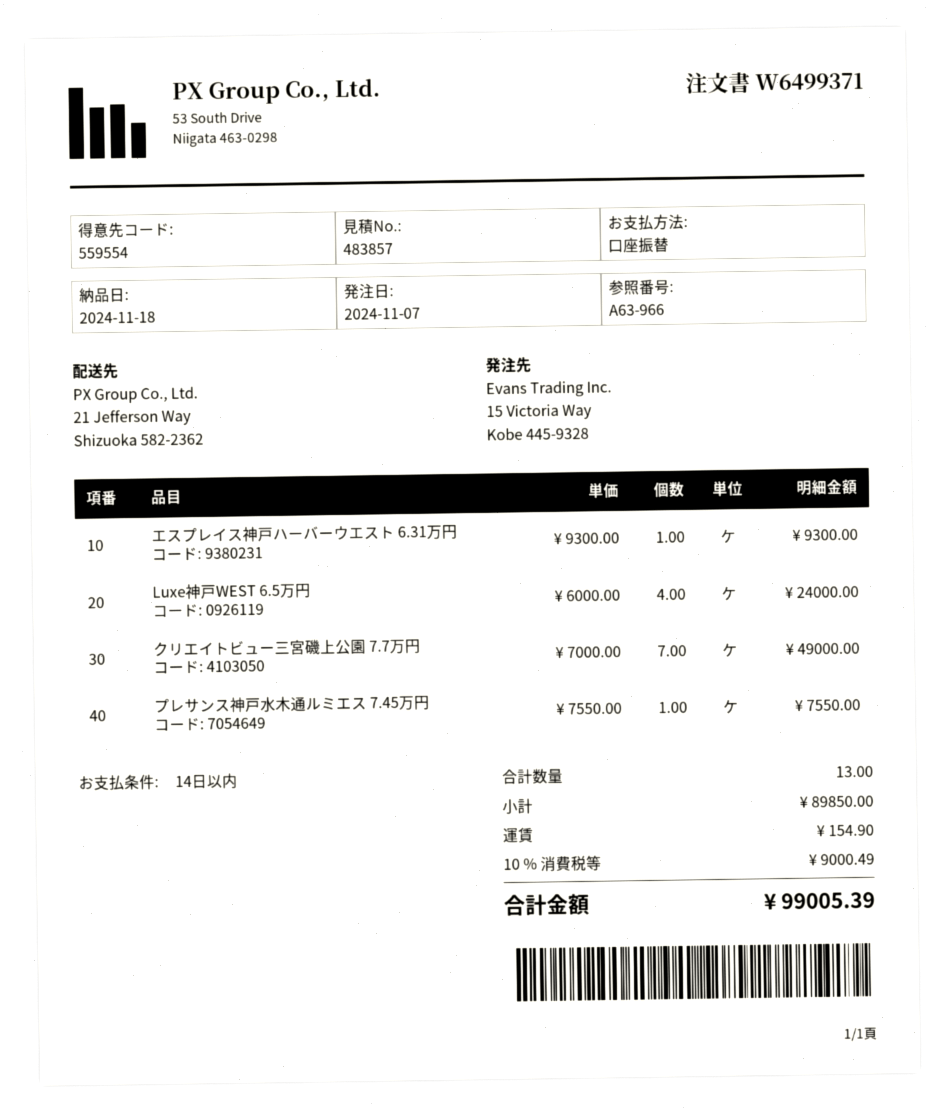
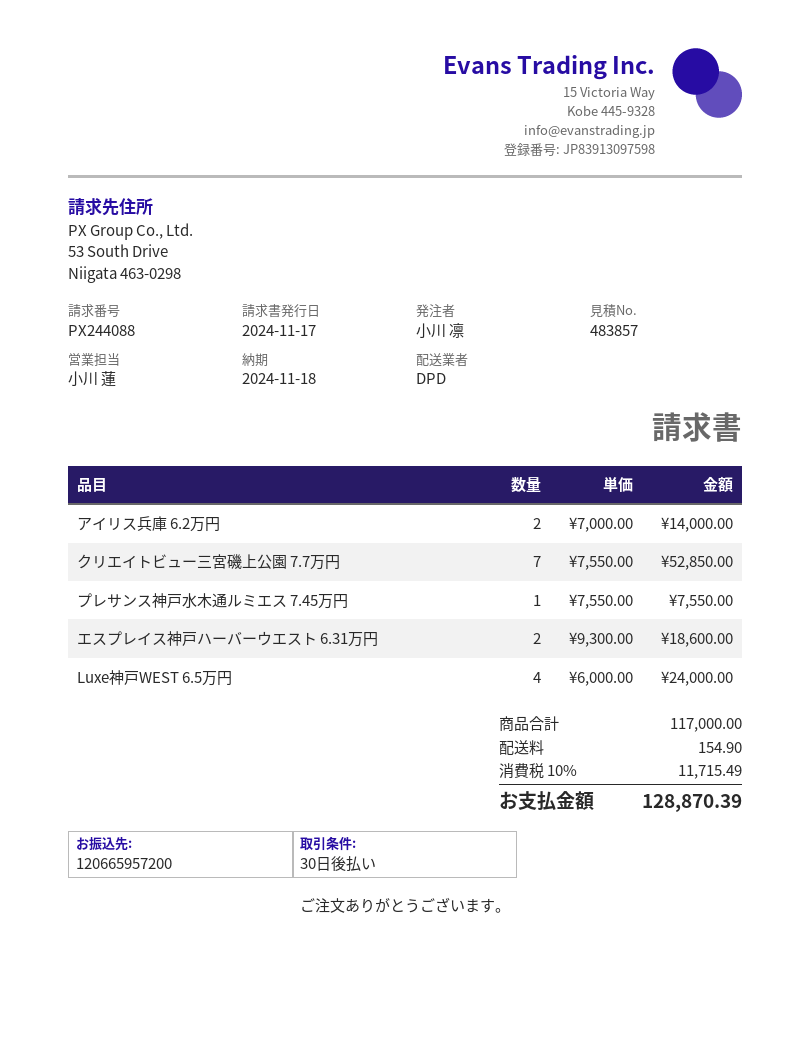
payment terms: 14 days -> 30 days
エスプレイス神戸ハーバーウエスト 6.31万円: 1 x 9300.00 = 9300.00 -> 2 x 9300.00 = 18600.00
クリエイトビュー三宮磯上公園 7.7万円: 7 x 7000.00 = 49000.00 -> 7 x 7550.00 = 52850.00
アイリス兵庫 6.2万円: none -> 2 x 7000.00 = 14000.00
subtotal: 89850.00 -> 117000.00
tax: 10% = 9000.49 -> 10% = 11715.49
total: 99005.39 -> 128870.39

